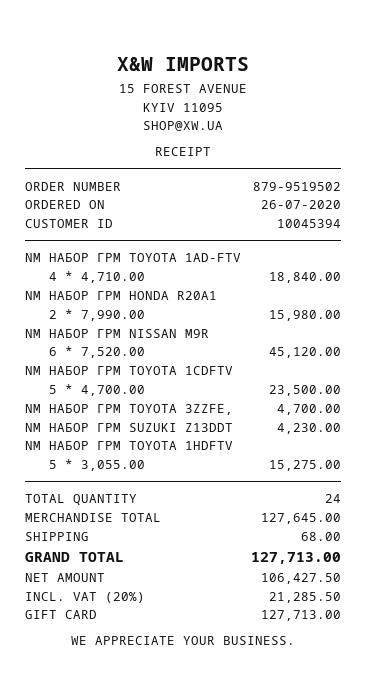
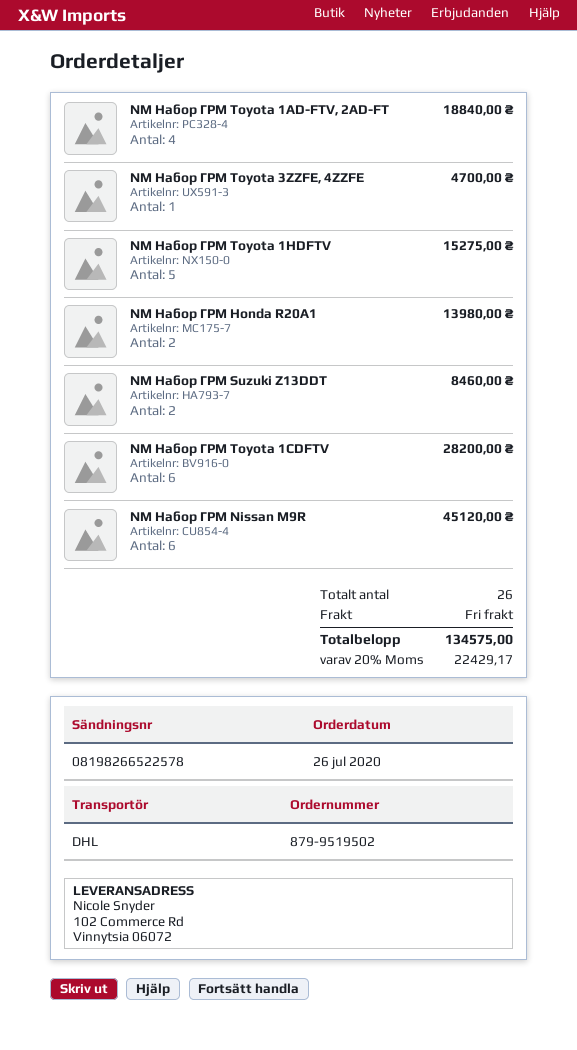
NM НАБОР ГРМ HONDA R20A1: 2 for 15980.00 -> 2 for 13980.00
NM НАБОР ГРМ TOYOTA 1CDFTV: 5 for 23500.00 -> 6 for 28200.00
NM НАБОР ГРМ SUZUKI Z13DDT: 1 for 4230.00 -> 2 for 8460.00
total quantity: 24 -> 26
shipping: 68.00 -> 0.00
tax: 20% = 21285.50 -> 20% = 22429.17
total: 127713.00 -> 134575.00

